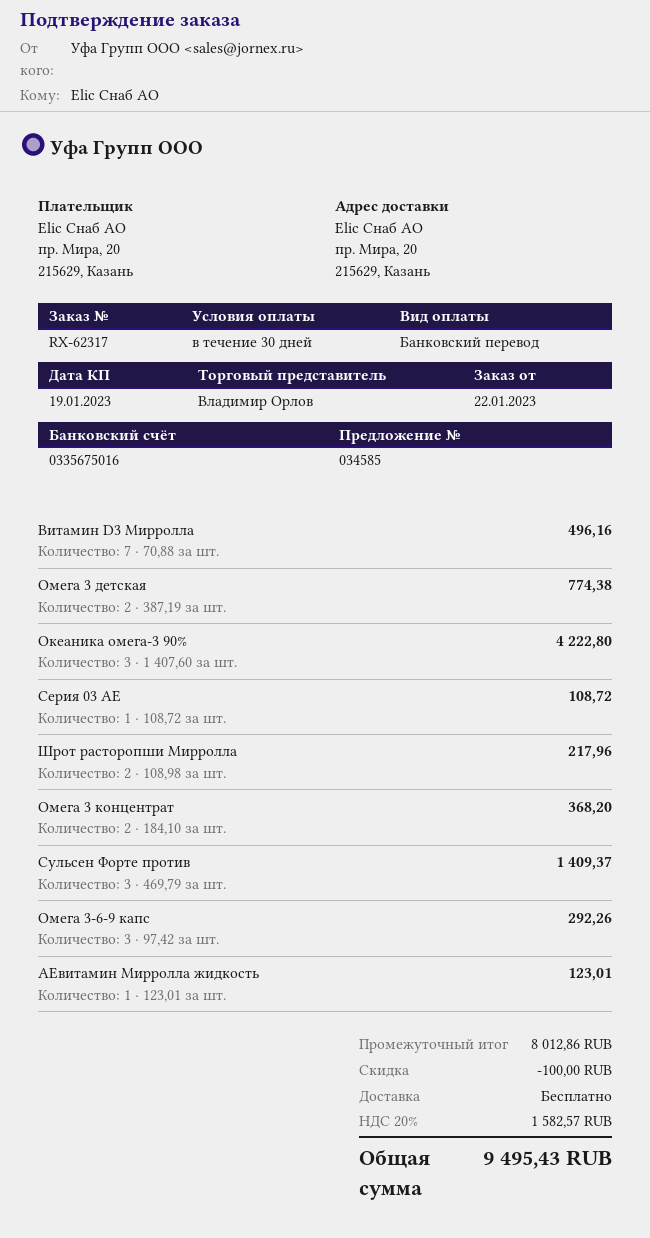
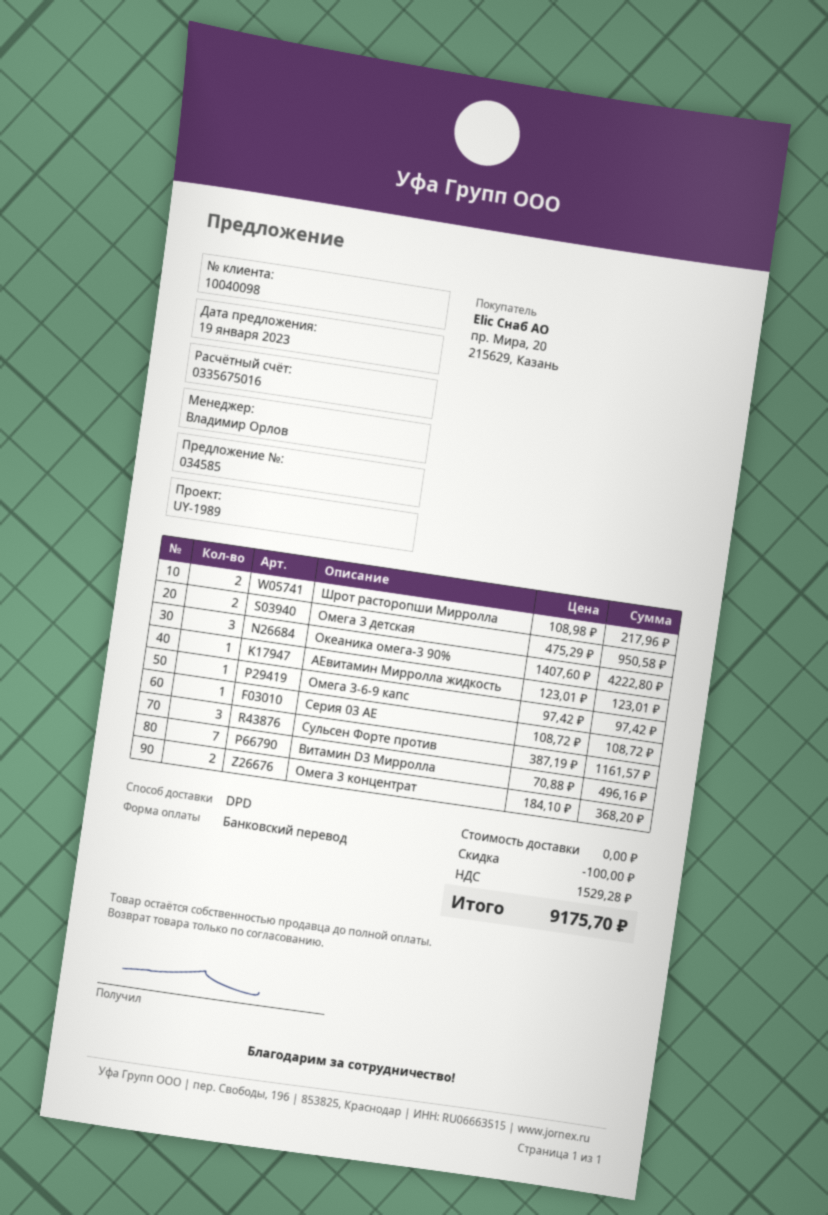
Омега 3 детская: 2 x 387.19 = 774.38 -> 2 x 475.29 = 950.58
Сульсен Форте против: 3 x 469.79 = 1409.37 -> 3 x 387.19 = 1161.57
Омега 3-6-9 капс: 3 x 97.42 = 292.26 -> 1 x 97.42 = 97.42
tax: 1582.57 -> 1529.28
total: 9495.43 -> 9175.70

